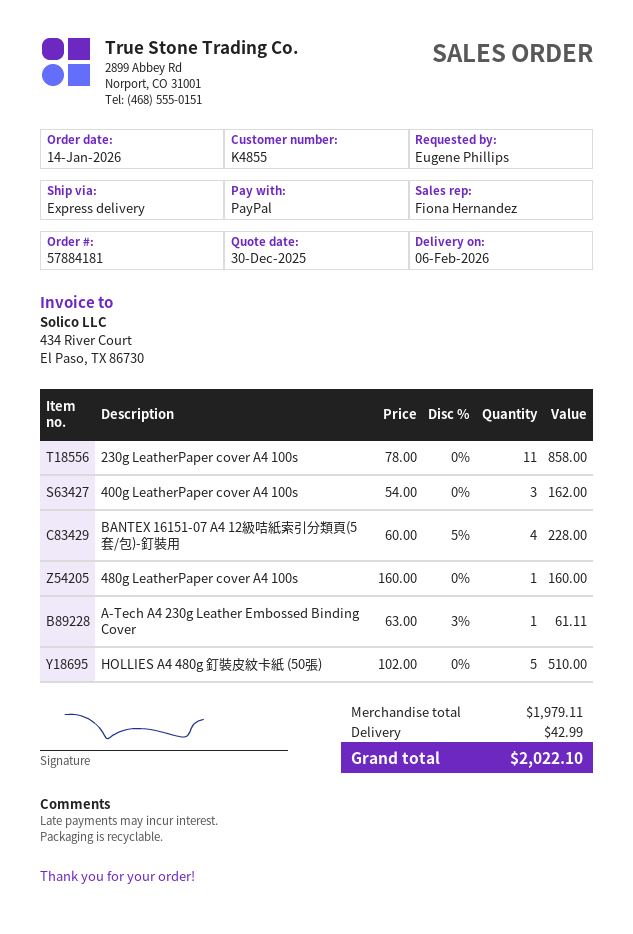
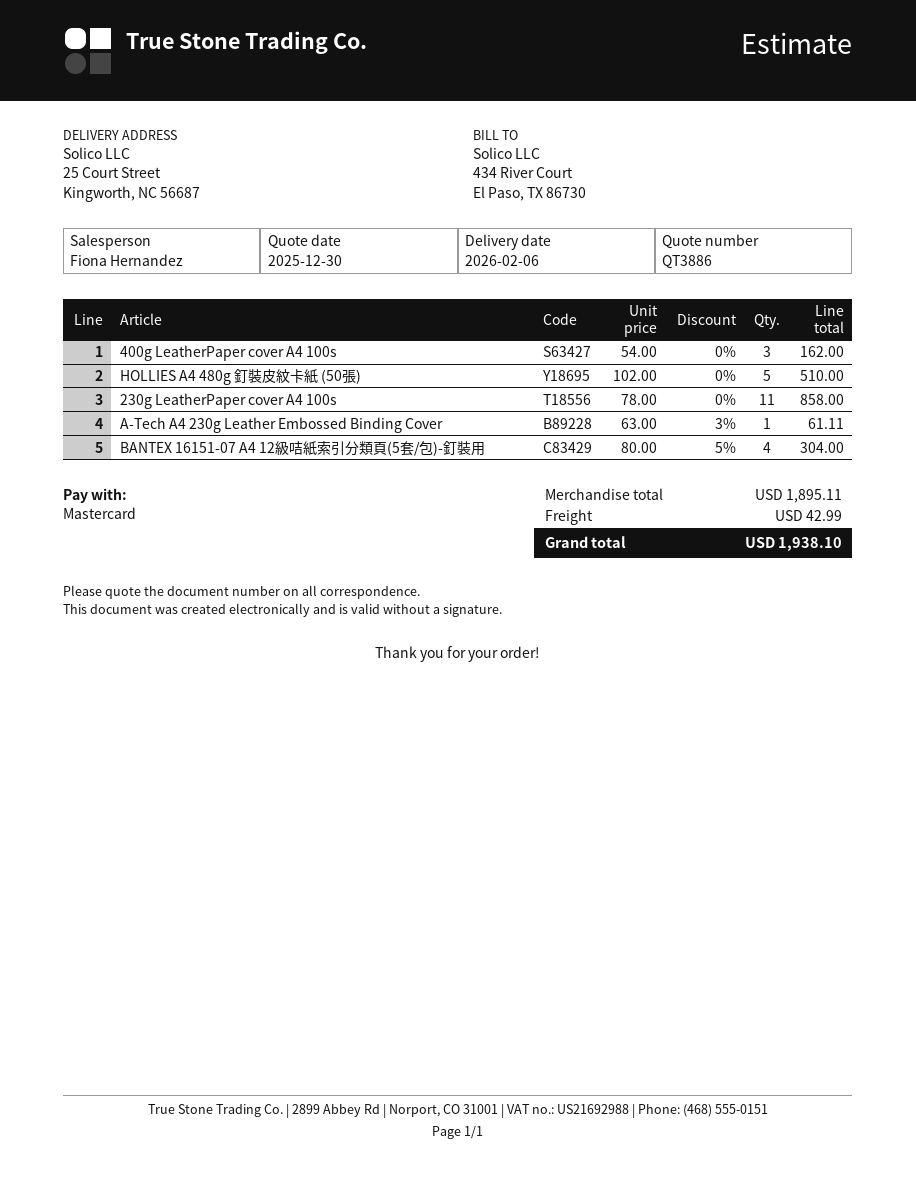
payment method: PayPal -> Mastercard
BANTEX 16151-07 A4 12級咭紙索引分類頁(5套/包)-釘裝用: 4 x 60.00 - 5% = 228.00 -> 4 x 80.00 - 5% = 304.00
480g LeatherPaper cover A4 100s: 1 x 160.00 = 160.00 -> none
subtotal: 1979.11 -> 1895.11
total: 2022.10 -> 1938.10

